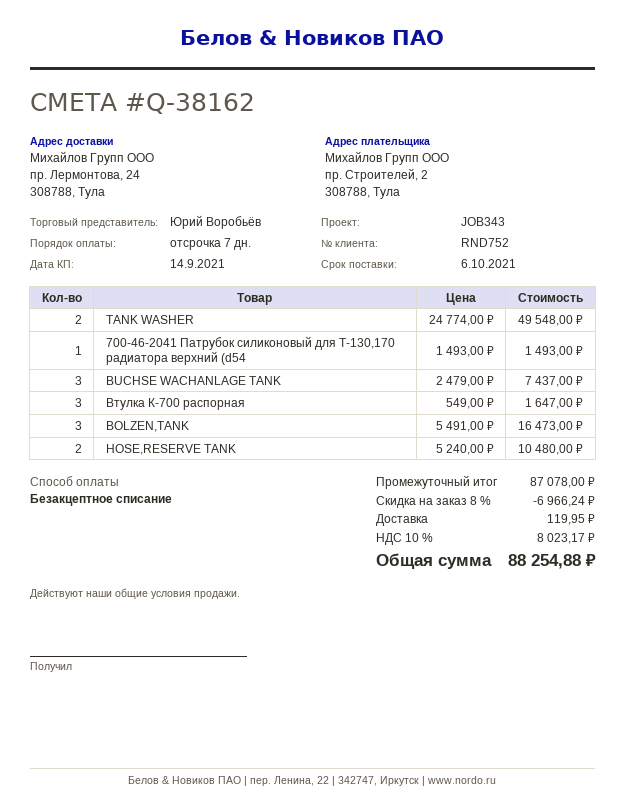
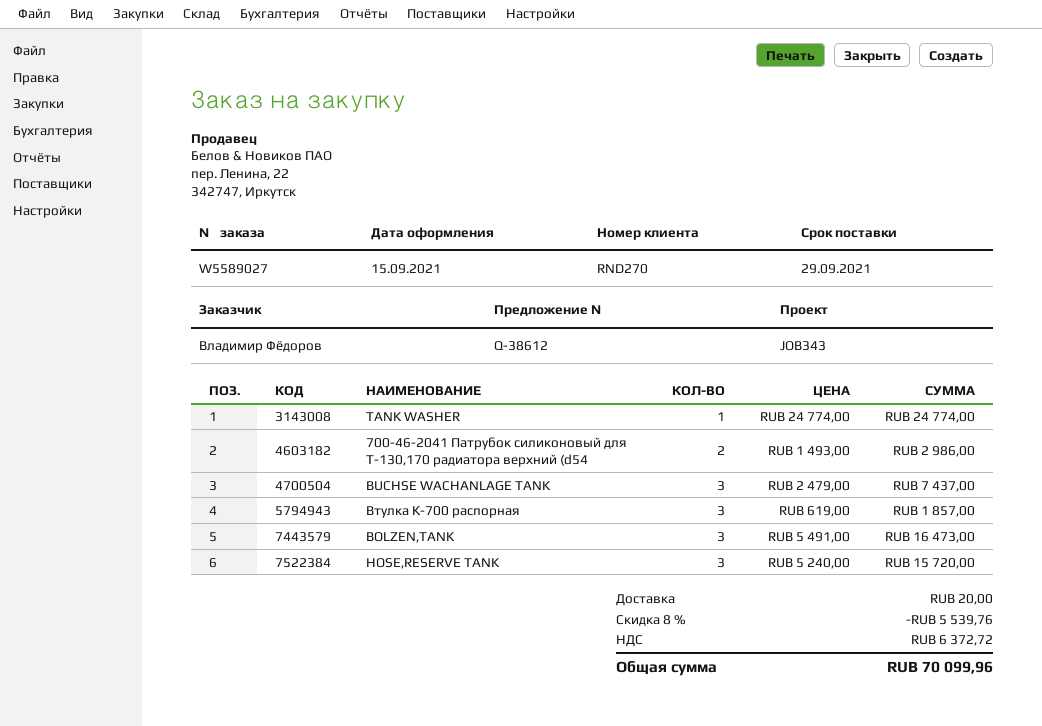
quote number: Q-38162 -> Q-38612
delivery date: 2021-10-06 -> 2021-09-29
customer number: RND752 -> RND270
TANK WASHER: 2 x 24774.00 = 49548.00 -> 1 x 24774.00 = 24774.00
700-46-2041 Патрубок силиконовый для T-130,170 радиатора верхний (d54: 1 x 1493.00 = 1493.00 -> 2 x 1493.00 = 2986.00
Втулка К-700 распорная: 3 x 549.00 = 1647.00 -> 3 x 619.00 = 1857.00
HOSE,RESERVE TANK: 2 x 5240.00 = 10480.00 -> 3 x 5240.00 = 15720.00
discount: 8% = 6966.24 -> 8% = 5539.76
shipping: 119.95 -> 20.00
tax: 8023.17 -> 6372.72
total: 88254.88 -> 70099.96

